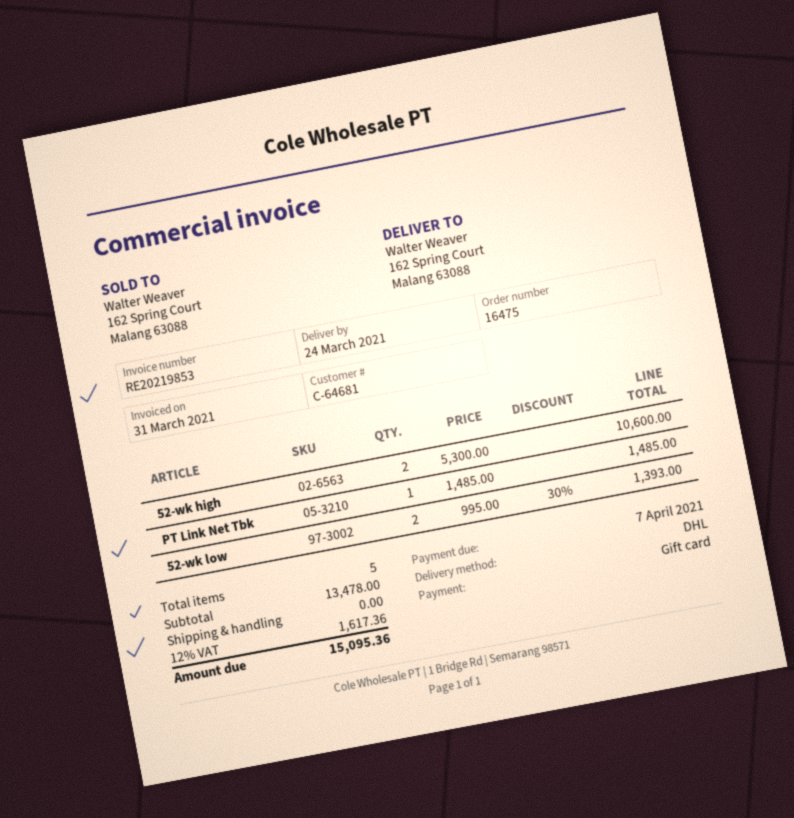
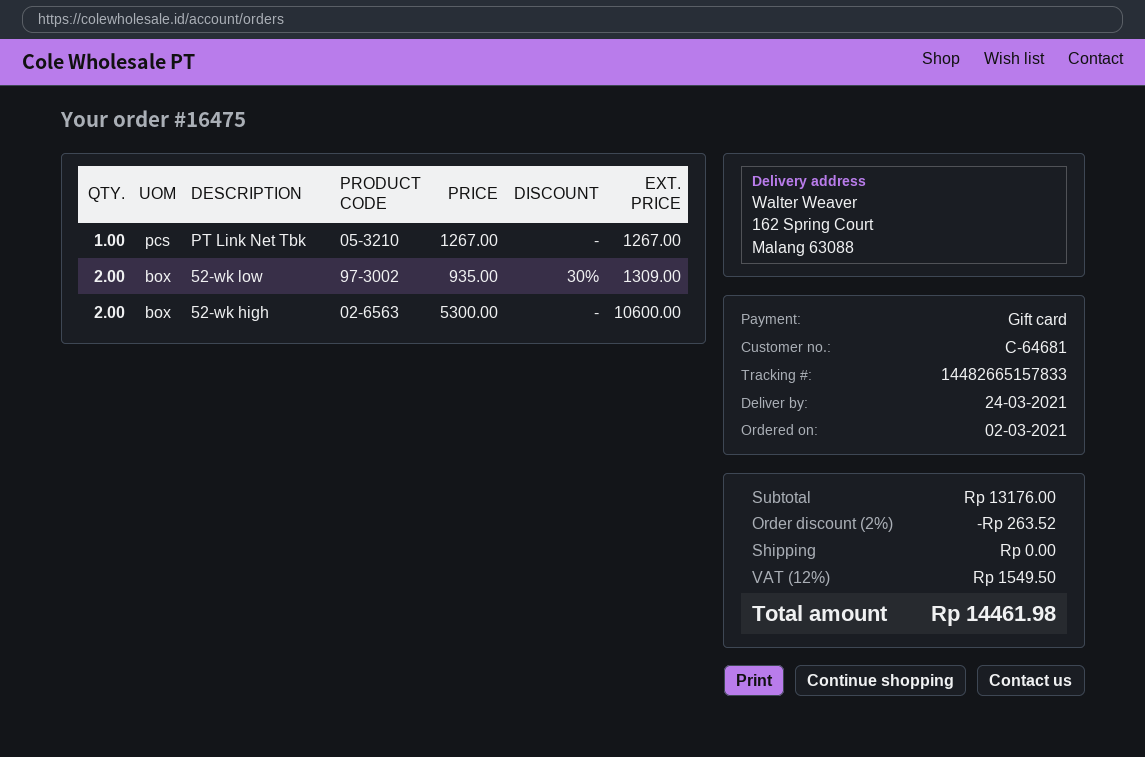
PT Link Net Tbk: 1 x 1485.00 = 1485.00 -> 1 x 1267.00 = 1267.00
52-wk low: 2 x 995.00 - 30% = 1393.00 -> 2 x 935.00 - 30% = 1309.00
subtotal: 13478.00 -> 13176.00
discount: none -> 2% = 263.52
tax: 12% = 1617.36 -> 12% = 1549.50
total: 15095.36 -> 14461.98

